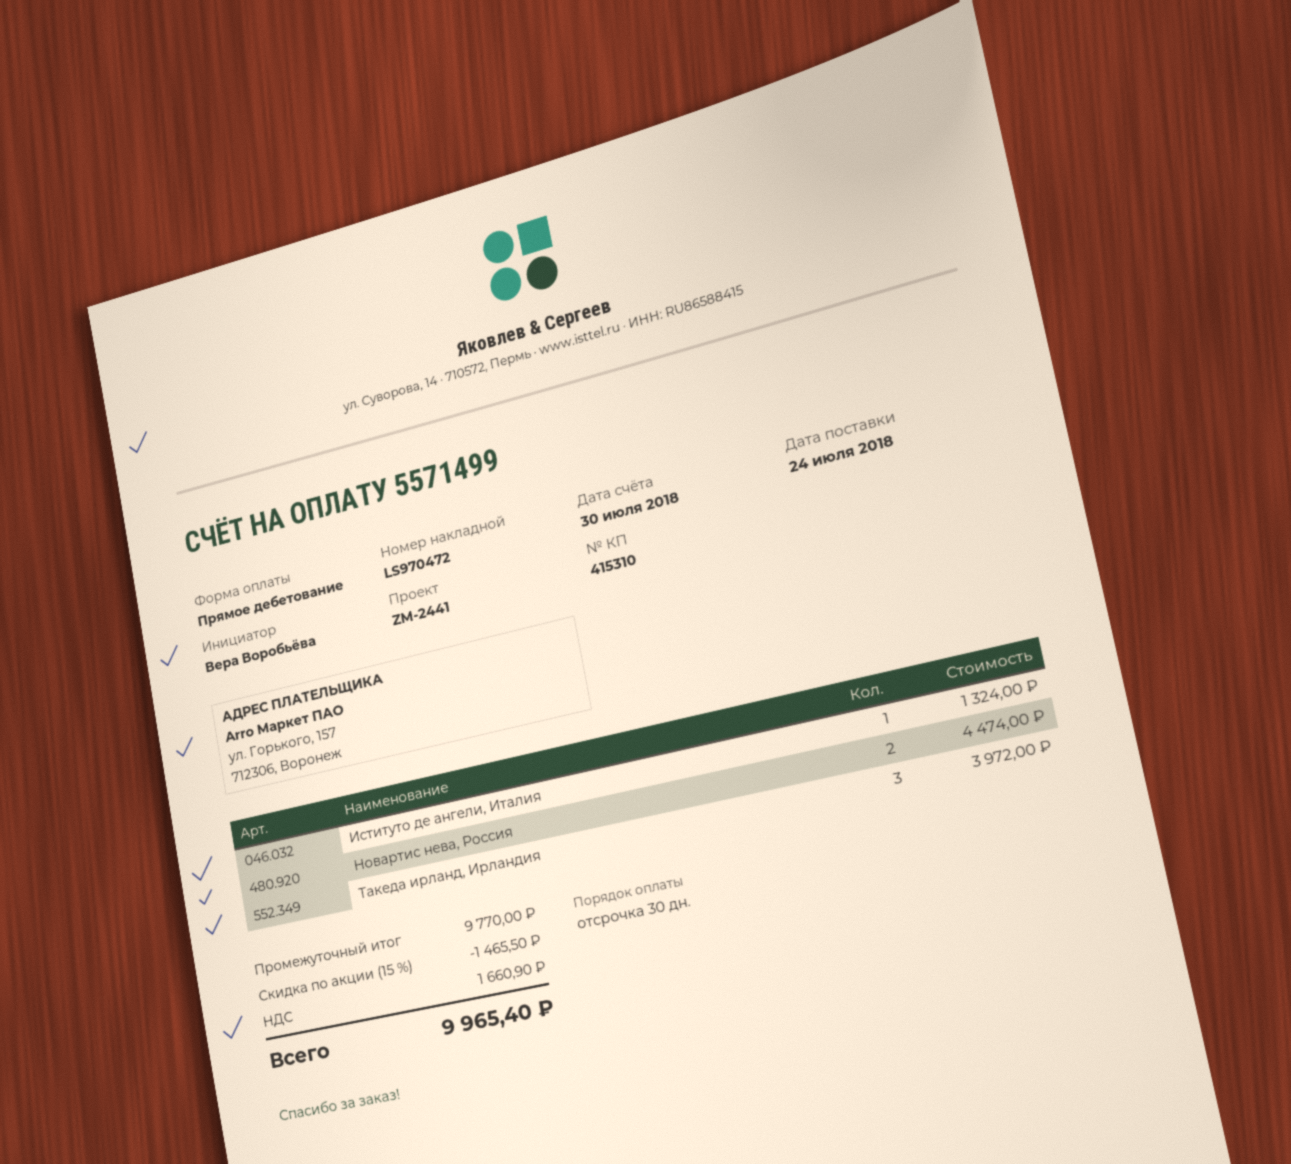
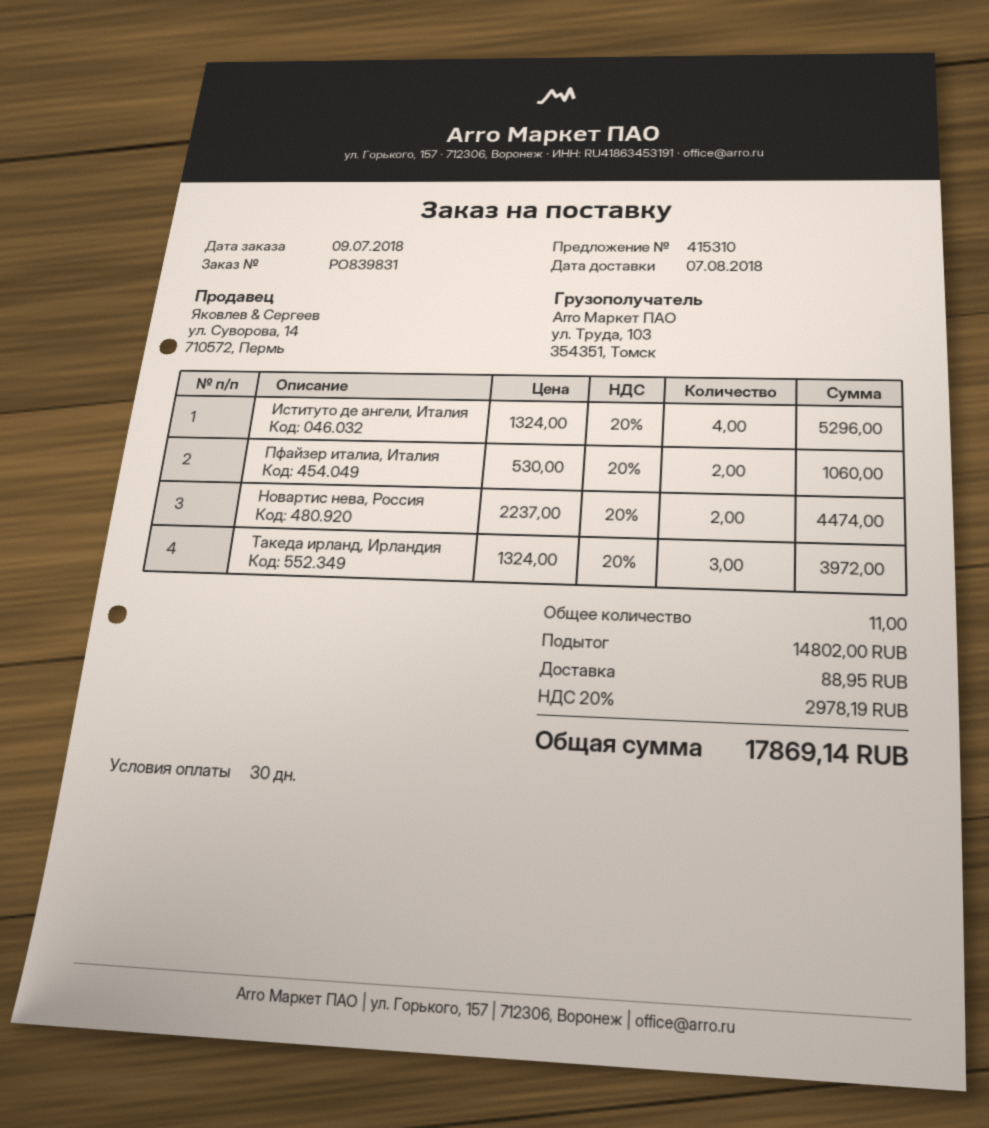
delivery date: 2018-07-24 -> 2018-08-07
Иституто де ангели, Италия: 1 for 1324.00 -> 4 for 5296.00
Пфайзер италиа, Италия: none -> 2 for 1060.00
subtotal: 9770.00 -> 14802.00
discount: 15% = 1465.50 -> none
shipping: none -> 88.95
tax: 1660.90 -> 2978.19
total: 9965.40 -> 17869.14

